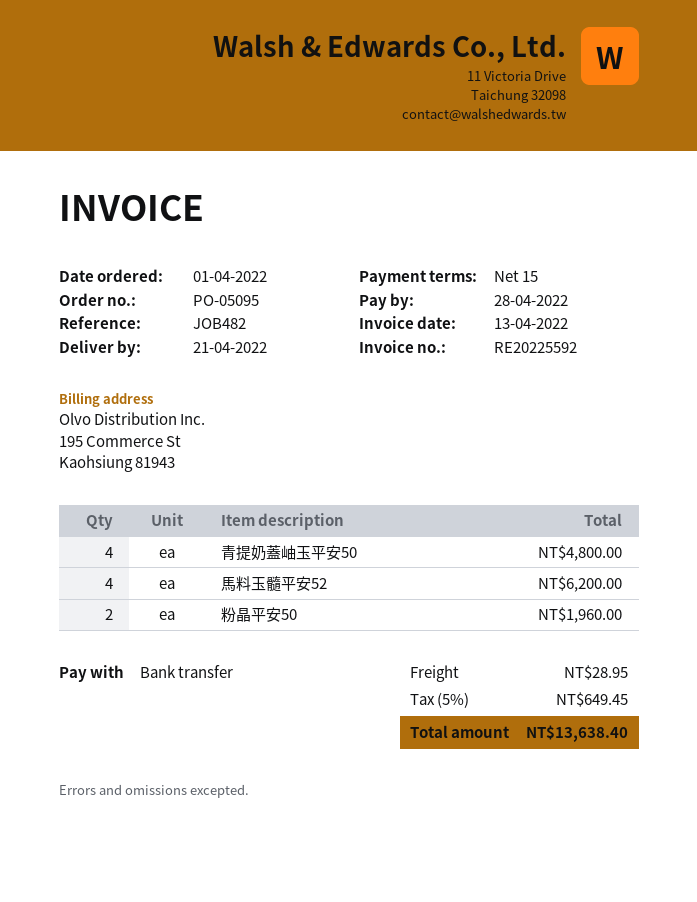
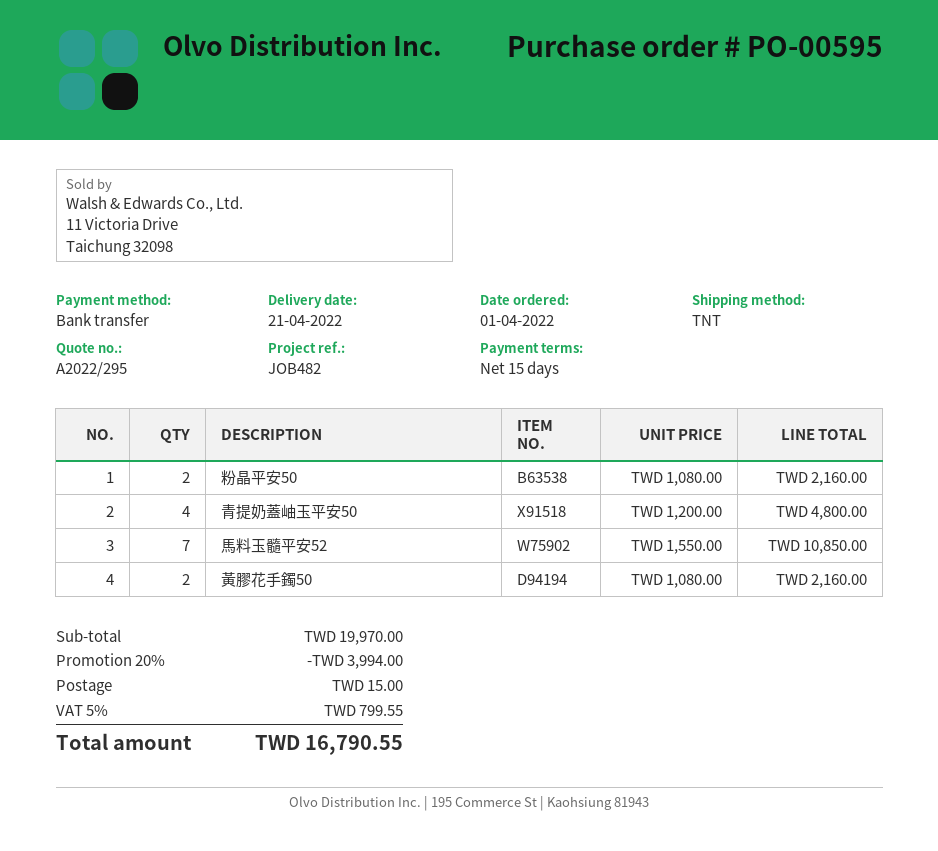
order number: PO-05095 -> PO-00595
馬料玉髓平安52: 4 for 6200.00 -> 7 for 10850.00
粉晶平安50: 2 for 1960.00 -> 2 for 2160.00
黃膠花手鐲50: none -> 2 for 2160.00
discount: none -> 20% = 3994.00
shipping: 28.95 -> 15.00
tax: 5% = 649.45 -> 5% = 799.55
total: 13638.40 -> 16790.55

